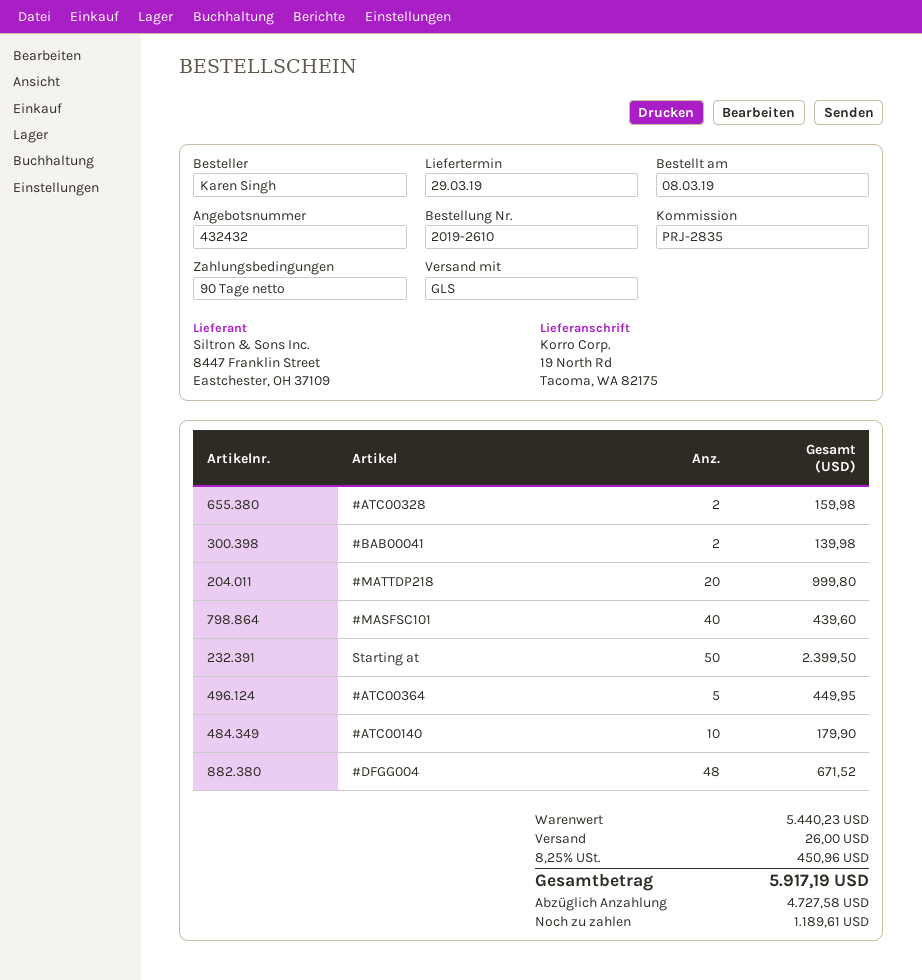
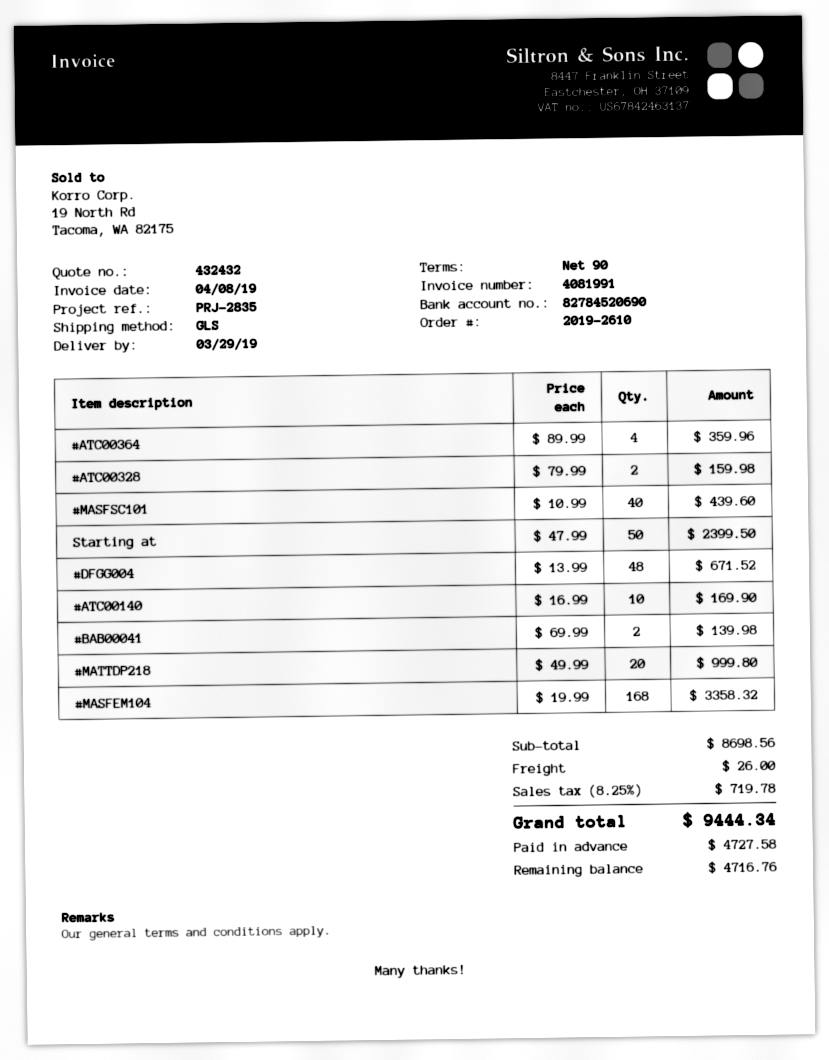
#ATC00364: 5 for 449.95 -> 4 for 359.96
#ATC00140: 10 for 179.90 -> 10 for 169.90
#MASFEM104: none -> 168 for 3358.32
subtotal: 5440.23 -> 8698.56
tax: 8.25% = 450.96 -> 8.25% = 719.78
total: 5917.19 -> 9444.34
balance: 1189.61 -> 4716.76

